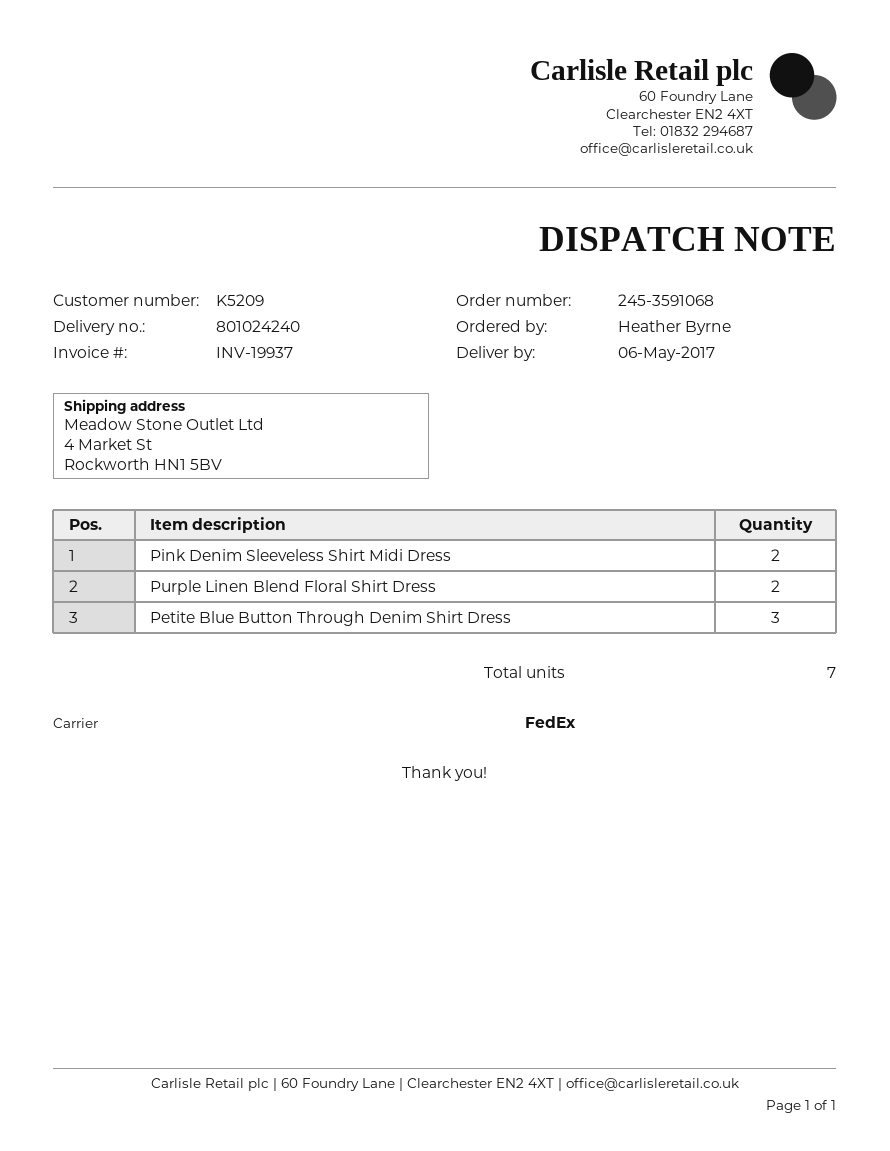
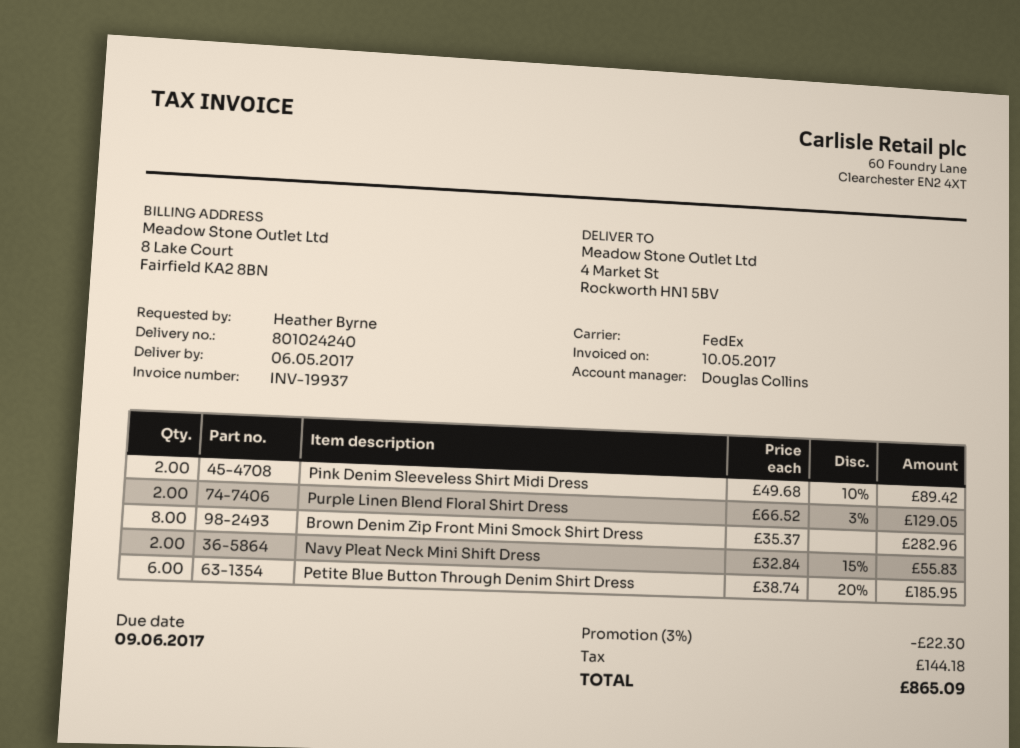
Petite Blue Button Through Denim Shirt Dress: 3 -> 6
Brown Denim Zip Front Mini Smock Shirt Dress: none -> 8
Navy Pleat Neck Mini Shift Dress: none -> 2

